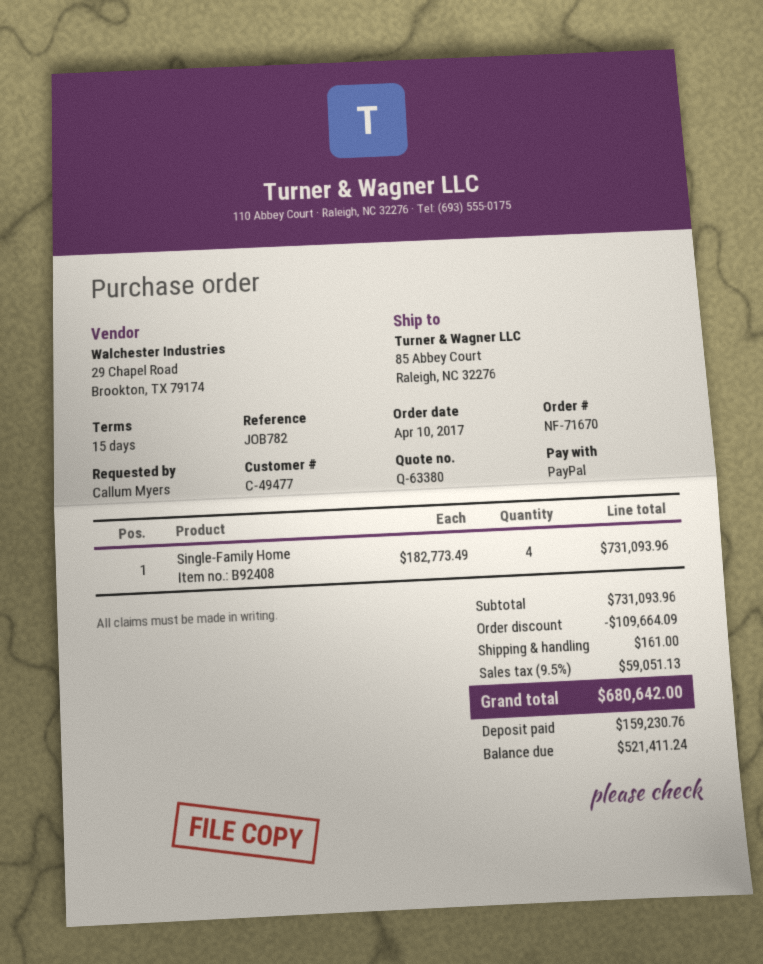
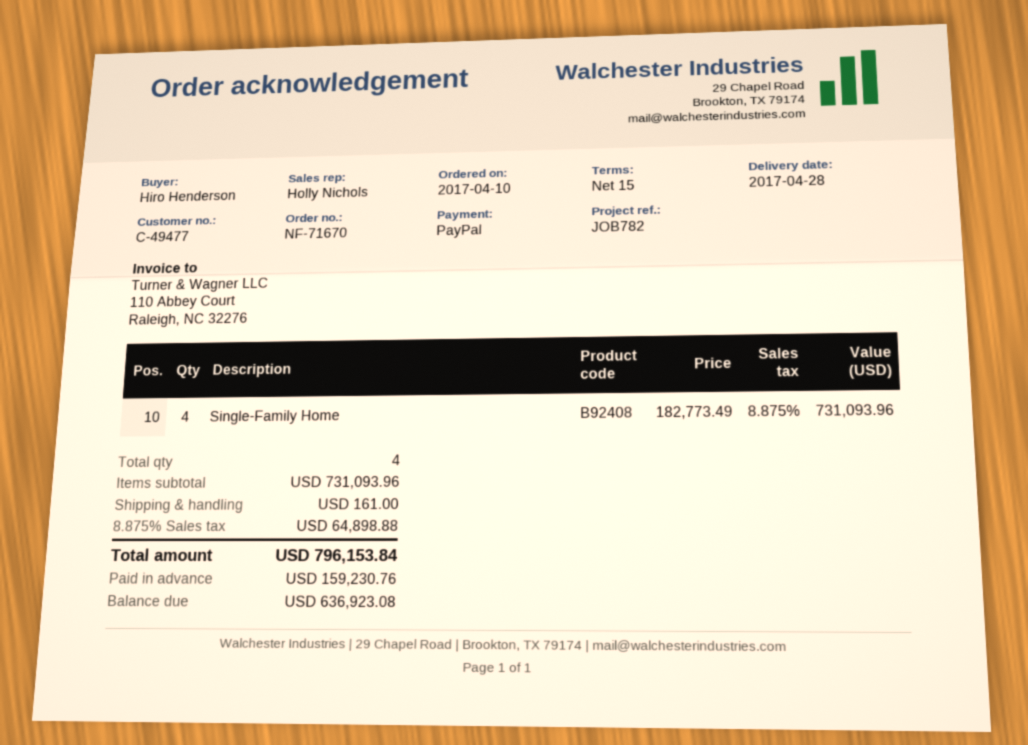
ordered by: Callum Myers -> Hiro Henderson
discount: 109664.09 -> none
tax: 9.5% = 59051.13 -> 8.875% = 64898.88
total: 680642.00 -> 796153.84
balance: 521411.24 -> 636923.08

